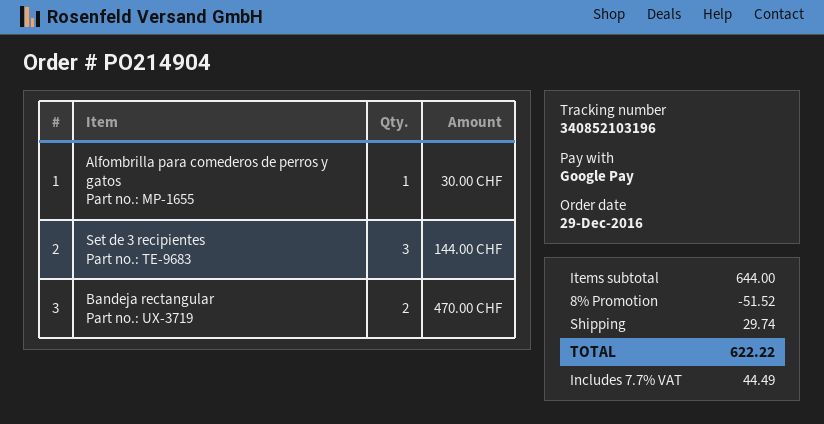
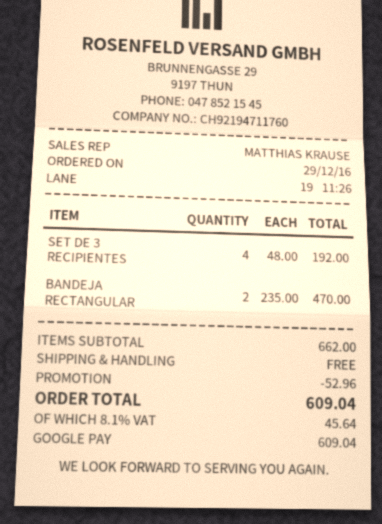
Alfombrilla para comederos de perros y gatos: 1 for 30.00 -> none
Set de 3 recipientes: 3 for 144.00 -> 4 for 192.00
subtotal: 644.00 -> 662.00
discount: 51.52 -> 52.96
shipping: 29.74 -> 0.00
tax: 7.7% = 44.49 -> 8.1% = 45.64
total: 622.22 -> 609.04

